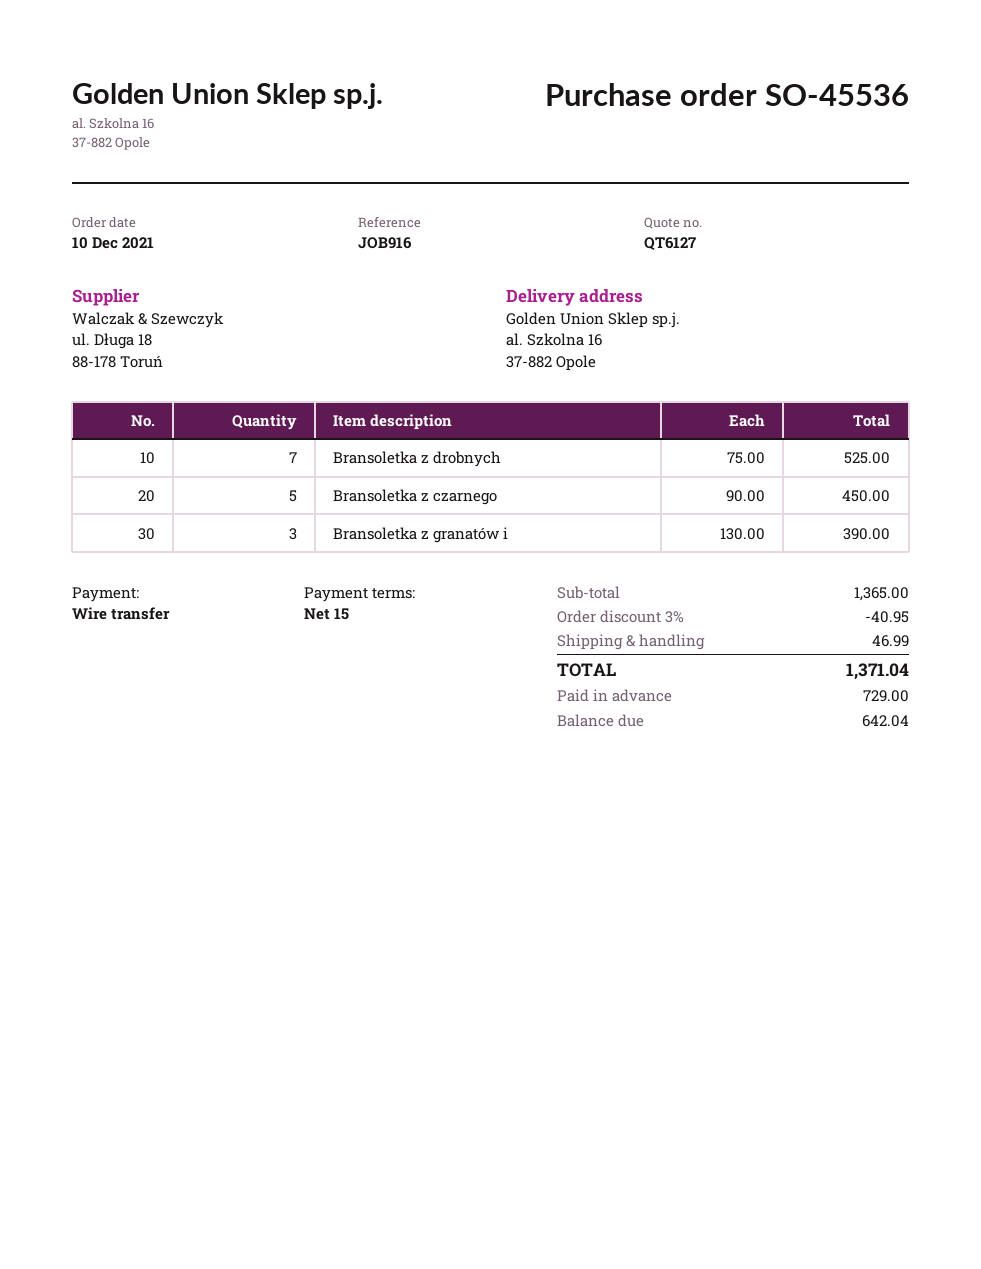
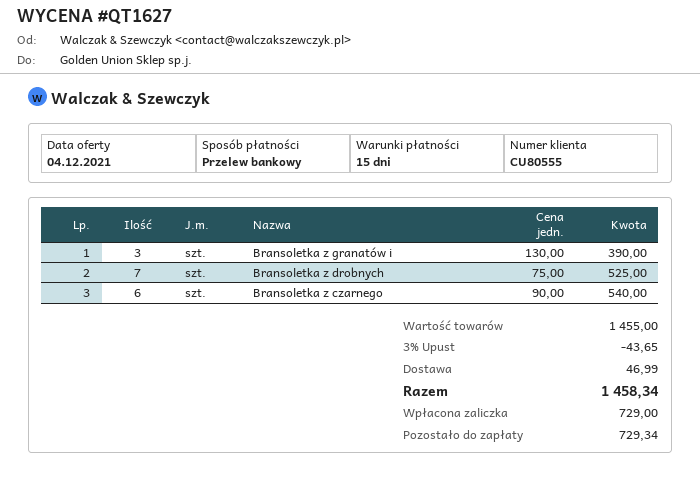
quote number: QT6127 -> QT1627
Bransoletka z czarnego: 5 x 90.00 = 450.00 -> 6 x 90.00 = 540.00
subtotal: 1365.00 -> 1455.00
discount: 3% = 40.95 -> 3% = 43.65
total: 1371.04 -> 1458.34
balance: 642.04 -> 729.34

